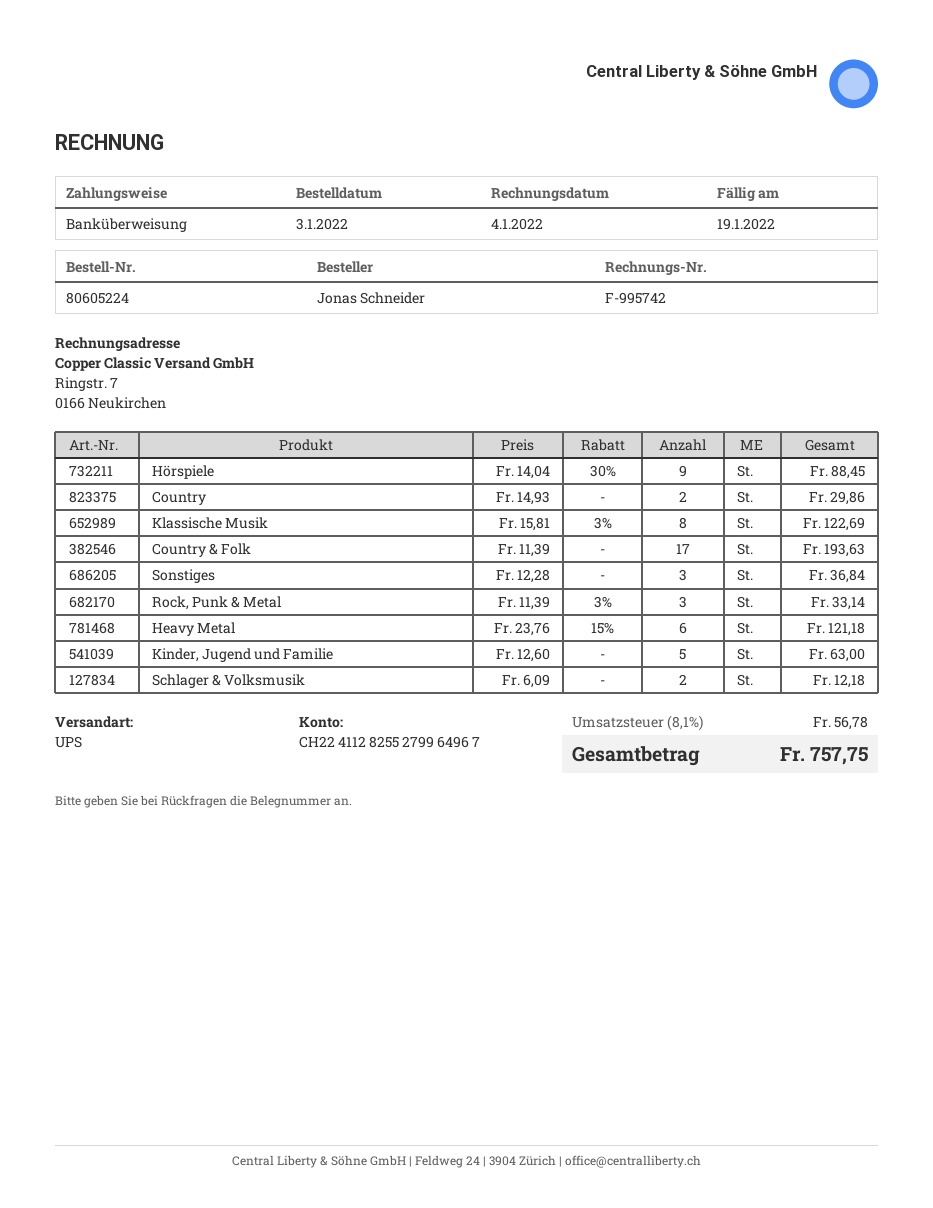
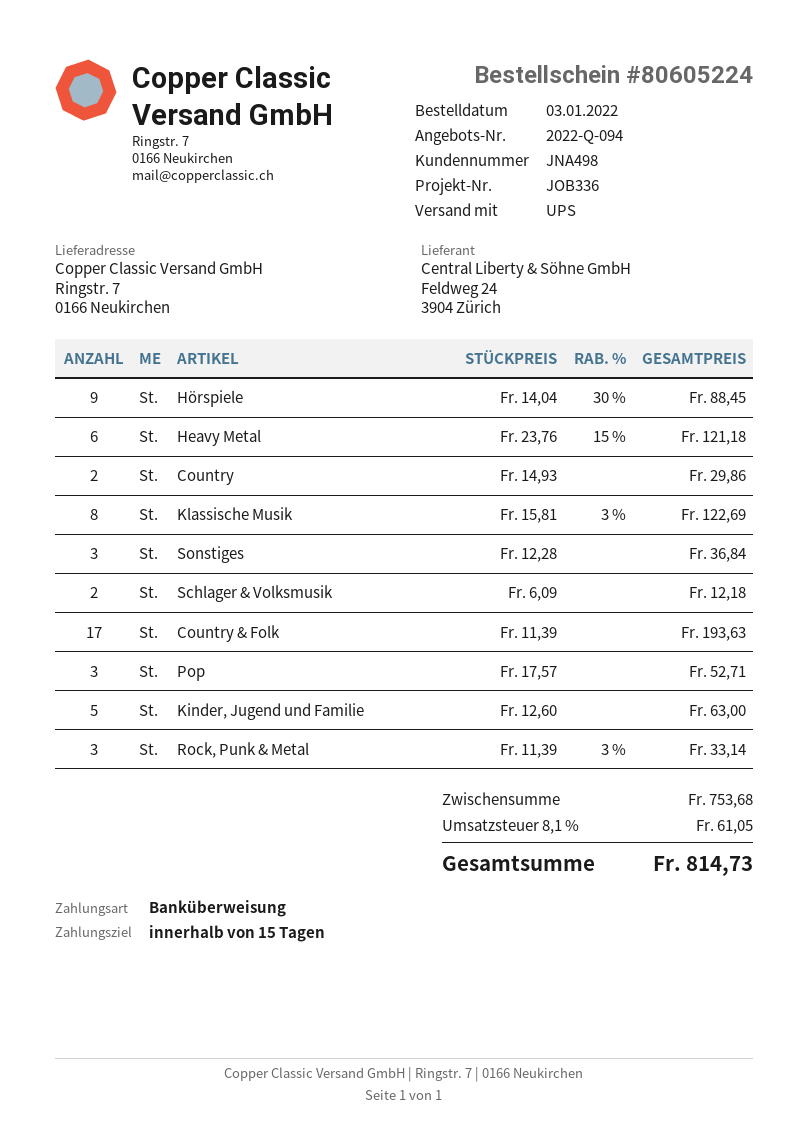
Pop: none -> 3 x 17.57 = 52.71
tax: 8.1% = 56.78 -> 8.1% = 61.05
total: 757.75 -> 814.73

